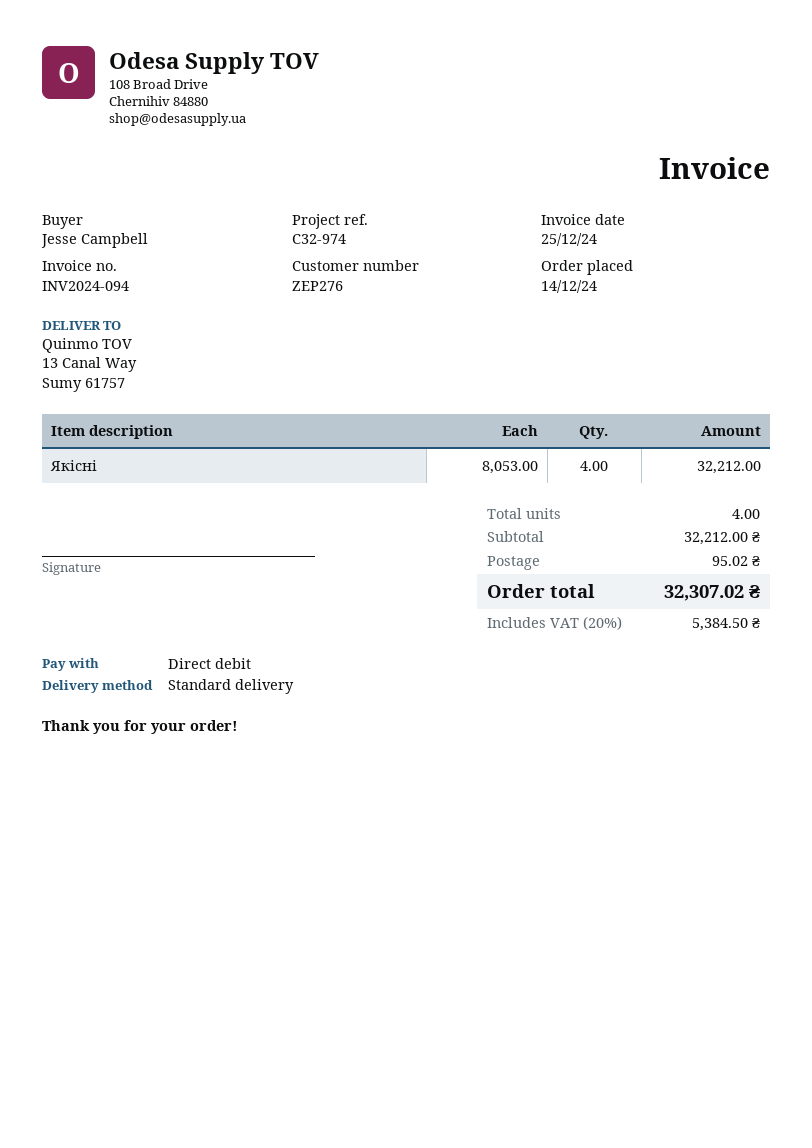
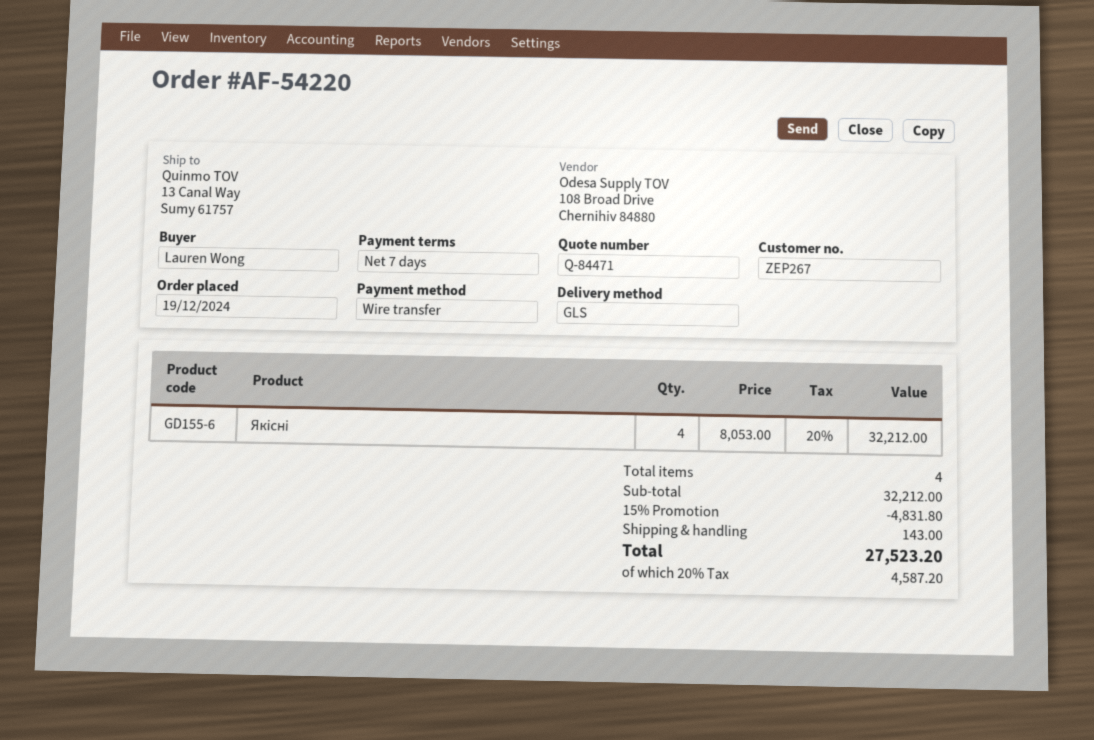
order date: 2024-12-14 -> 2024-12-19
customer number: ZEP276 -> ZEP267
ordered by: Jesse Campbell -> Lauren Wong
payment method: direct debit -> bank transfer
shipping method: standard -> GLS
discount: none -> 15% = 4831.80
shipping: 95.02 -> 143.00
tax: 20% = 5384.50 -> 20% = 4587.20
total: 32307.02 -> 27523.20

